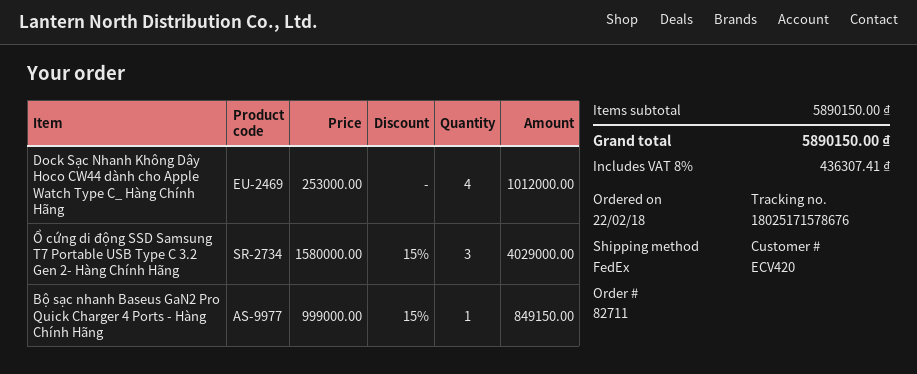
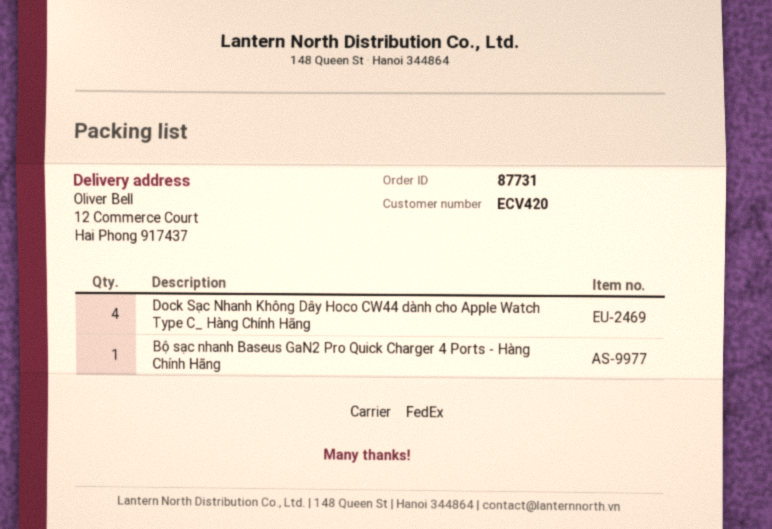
order number: 82711 -> 87731
Ổ cứng di động SSD Samsung T7 Portable USB Type C 3.2 Gen 2- Hàng Chính Hãng: 3 -> none

